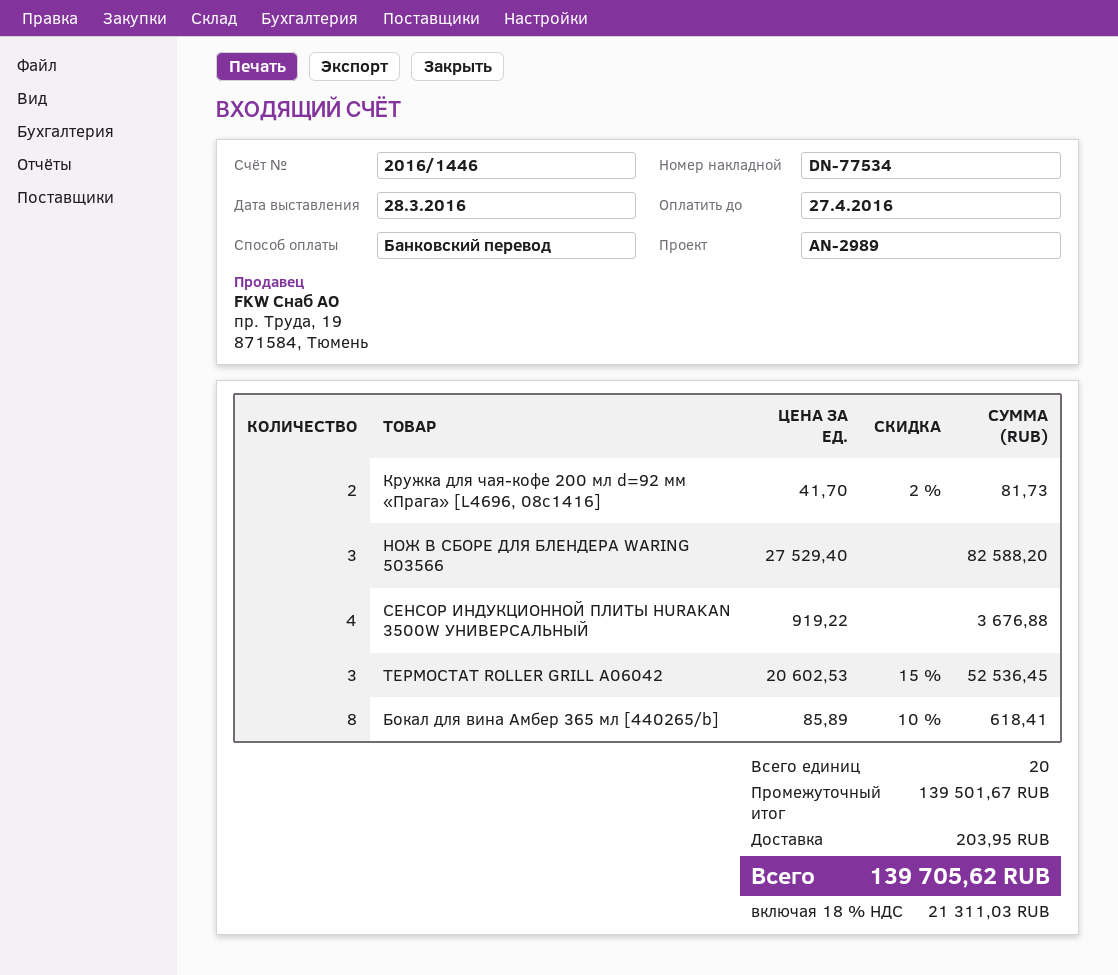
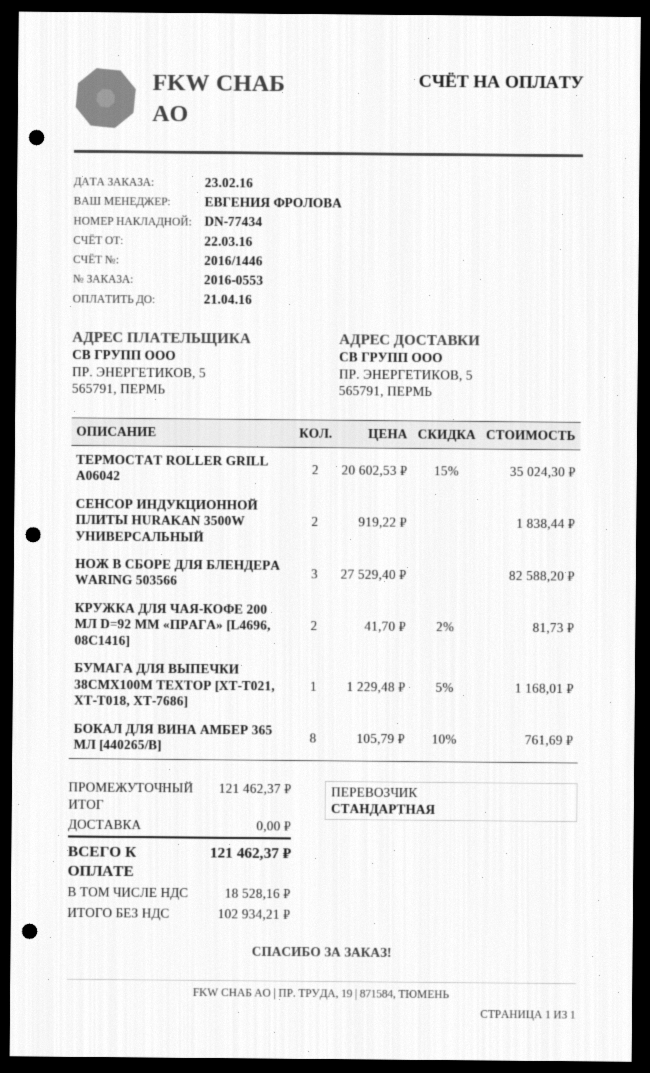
delivery note number: DN-77534 -> DN-77434
invoice date: 2016-03-28 -> 2016-03-22
due date: 2016-04-27 -> 2016-04-21
СЕНСОР ИНДУКЦИОННОЙ ПЛИТЫ HURAKAN 3500W УНИВЕРСАЛЬНЫЙ: 4 x 919.22 = 3676.88 -> 2 x 919.22 = 1838.44
ТЕРМОСТАТ ROLLER GRILL A06042: 3 x 20602.53 - 15% = 52536.45 -> 2 x 20602.53 - 15% = 35024.30
Бокал для вина Амбер 365 мл [440265/b]: 8 x 85.89 - 10% = 618.41 -> 8 x 105.79 - 10% = 761.69
БУМАГА ДЛЯ ВЫПЕЧКИ 38СМХ100М TEXTOP [ХТ-Т021, ХТ-Т018, ХТ-7686]: none -> 1 x 1229.48 - 5% = 1168.01
subtotal: 139501.67 -> 121462.37
shipping: 203.95 -> 0.00
tax: 21311.03 -> 18528.16
total: 139705.62 -> 121462.37

